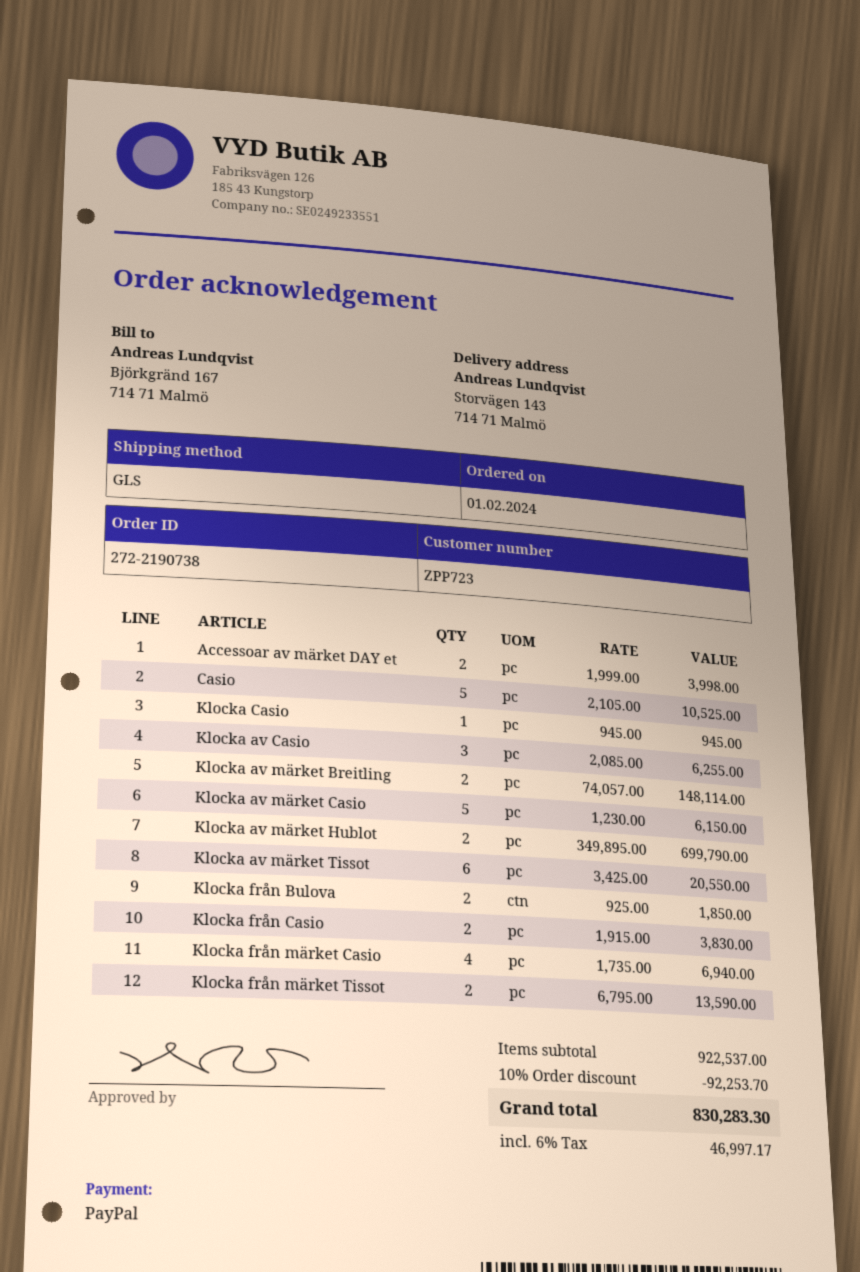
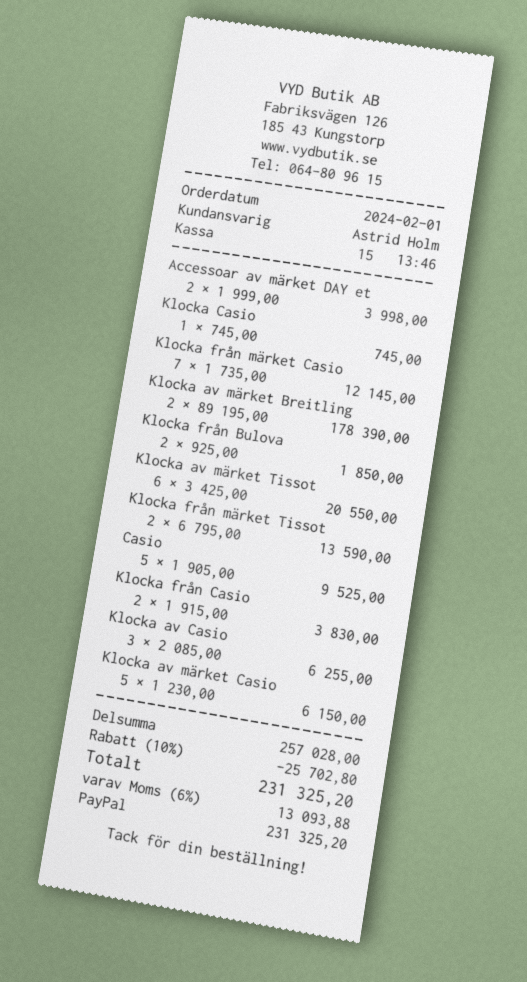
Casio: 5 x 2105.00 = 10525.00 -> 5 x 1905.00 = 9525.00
Klocka Casio: 1 x 945.00 = 945.00 -> 1 x 745.00 = 745.00
Klocka av märket Breitling: 2 x 74057.00 = 148114.00 -> 2 x 89195.00 = 178390.00
Klocka av märket Hublot: 2 x 349895.00 = 699790.00 -> none
Klocka från märket Casio: 4 x 1735.00 = 6940.00 -> 7 x 1735.00 = 12145.00
subtotal: 922537.00 -> 257028.00
discount: 10% = 92253.70 -> 10% = 25702.80
tax: 6% = 46997.17 -> 6% = 13093.88
total: 830283.30 -> 231325.20

